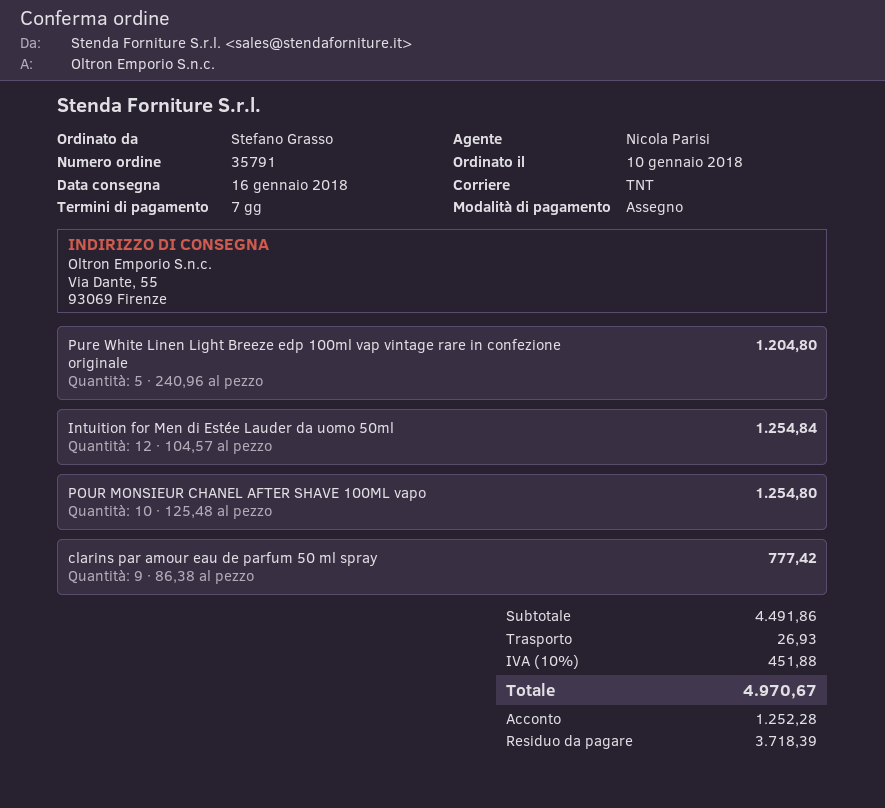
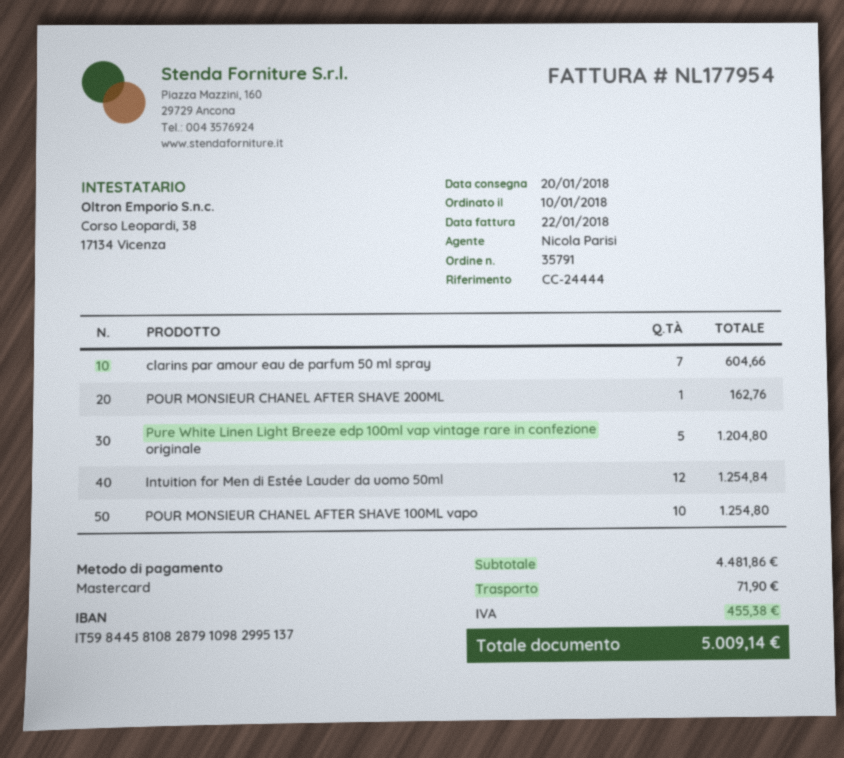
delivery date: 2018-01-16 -> 2018-01-20
payment method: cheque -> Mastercard
clarins par amour eau de parfum 50 ml spray: 9 for 777.42 -> 7 for 604.66
POUR MONSIEUR CHANEL AFTER SHAVE 200ML: none -> 1 for 162.76
subtotal: 4491.86 -> 4481.86
shipping: 26.93 -> 71.90
tax: 451.88 -> 455.38
total: 4970.67 -> 5009.14

